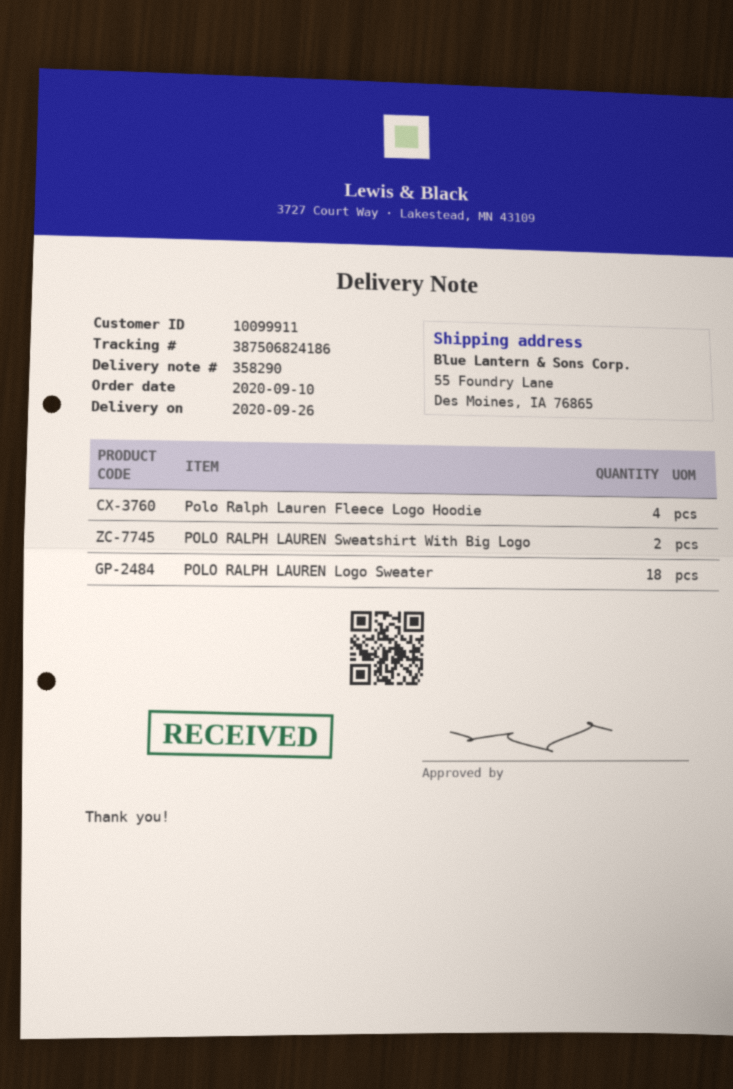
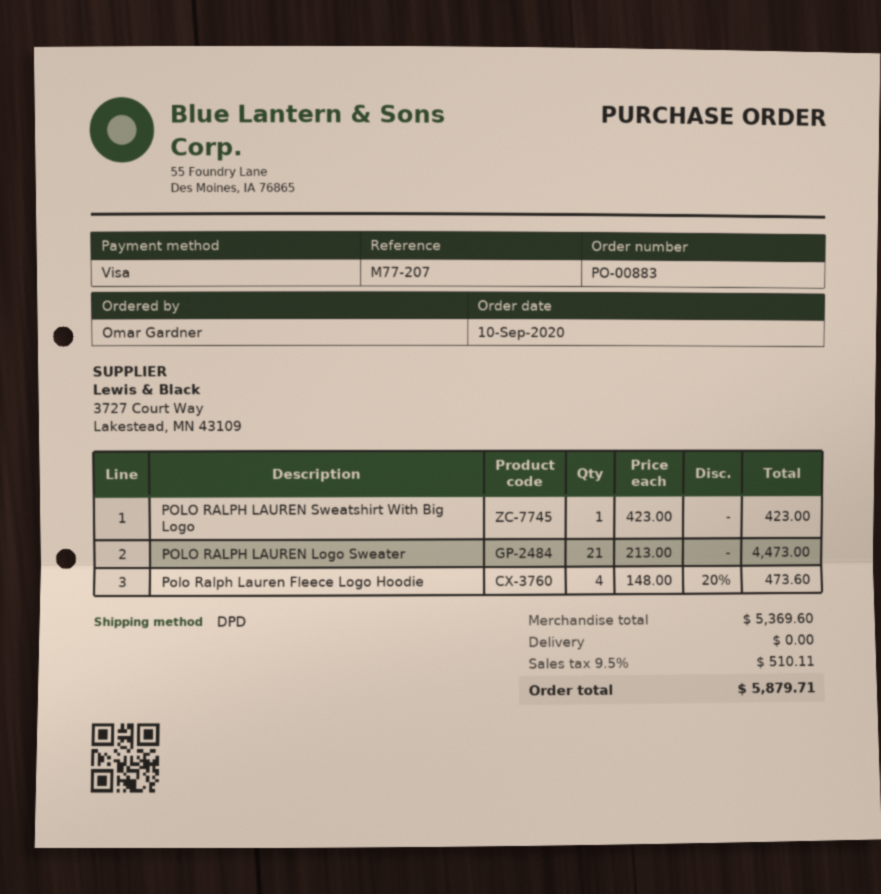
POLO RALPH LAUREN Sweatshirt With Big Logo: 2 -> 1
POLO RALPH LAUREN Logo Sweater: 18 -> 21

